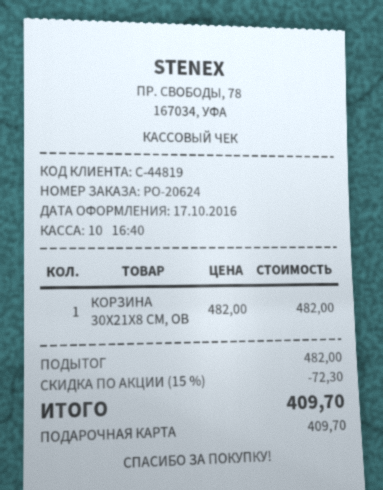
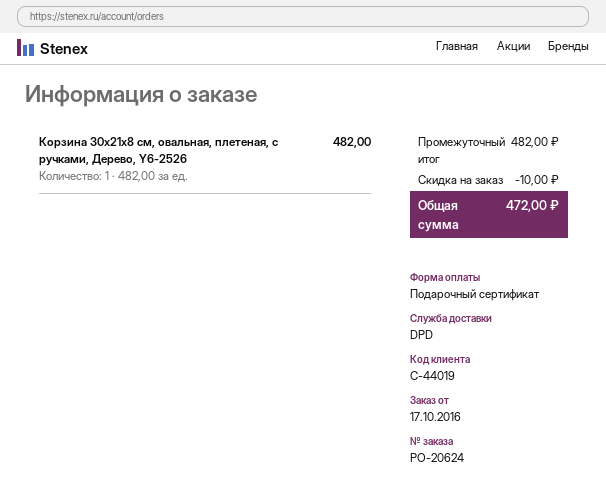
customer number: C-44819 -> C-44019
discount: 72.30 -> 10.00
total: 409.70 -> 472.00

